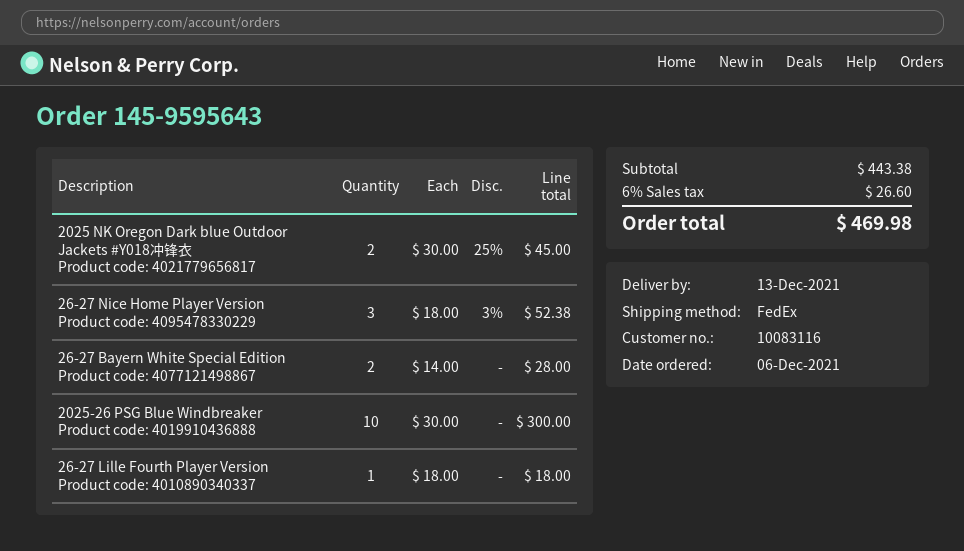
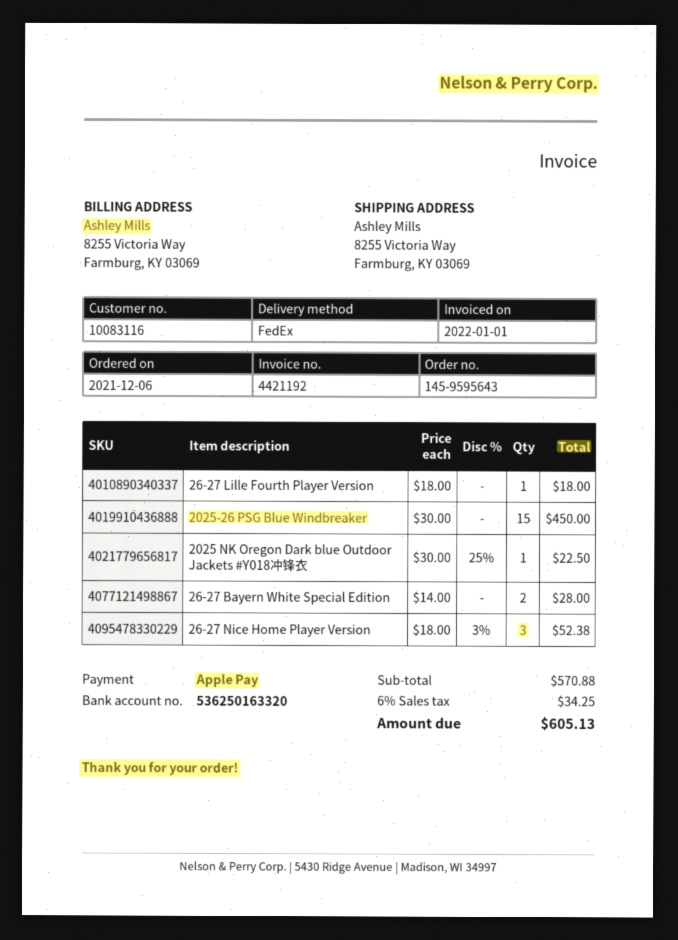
2025 NK Oregon Dark blue Outdoor Jackets #Y018冲锋衣: 2 x 30.00 - 25% = 45.00 -> 1 x 30.00 - 25% = 22.50
2025-26 PSG Blue Windbreaker: 10 x 30.00 = 300.00 -> 15 x 30.00 = 450.00
subtotal: 443.38 -> 570.88
tax: 6% = 26.60 -> 6% = 34.25
total: 469.98 -> 605.13

